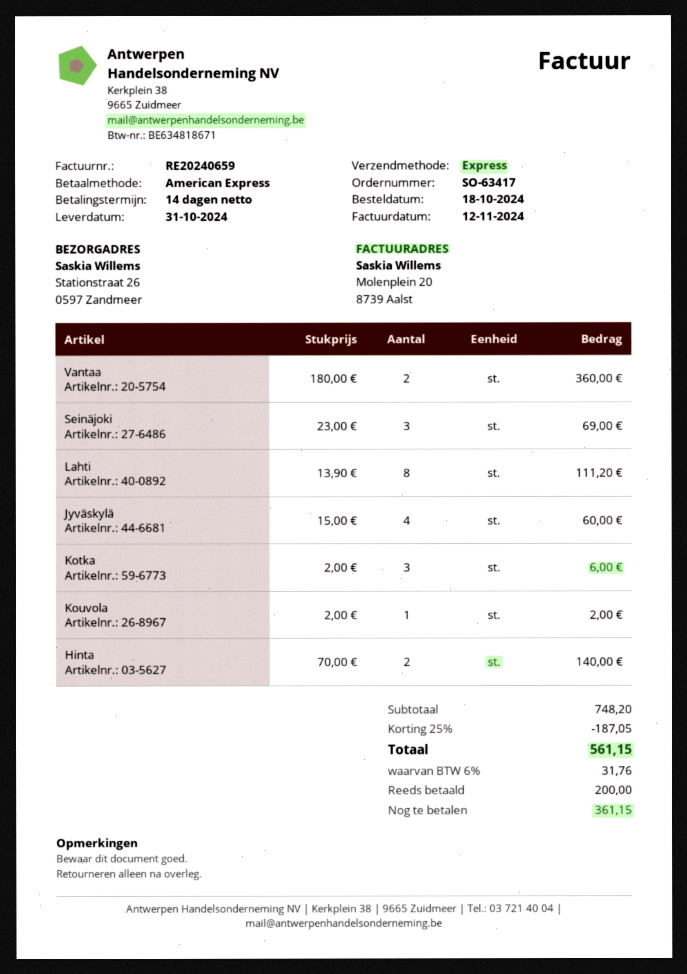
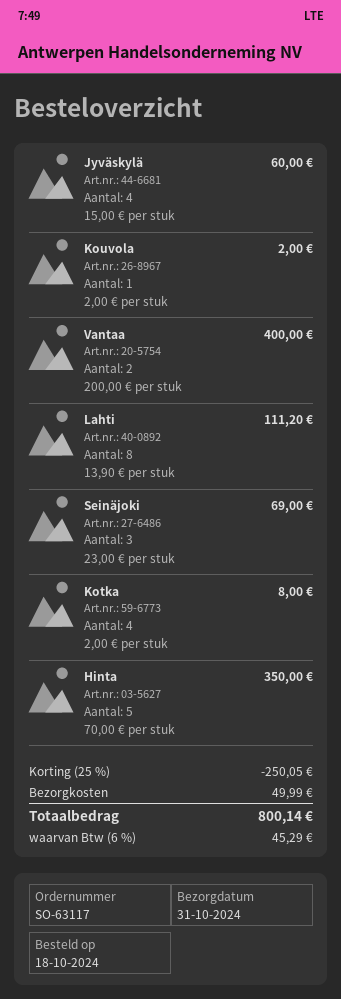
order number: SO-63417 -> SO-63117
Vantaa: 2 x 180.00 = 360.00 -> 2 x 200.00 = 400.00
Kotka: 3 x 2.00 = 6.00 -> 4 x 2.00 = 8.00
Hinta: 2 x 70.00 = 140.00 -> 5 x 70.00 = 350.00
discount: 25% = 187.05 -> 25% = 250.05
shipping: none -> 49.99
tax: 6% = 31.76 -> 6% = 45.29
total: 561.15 -> 800.14

